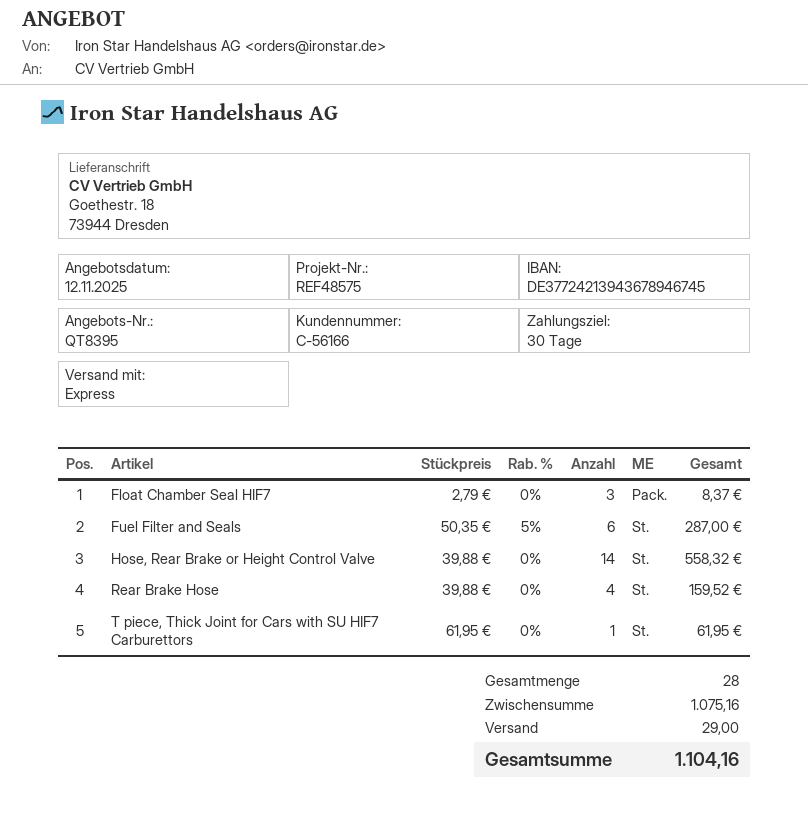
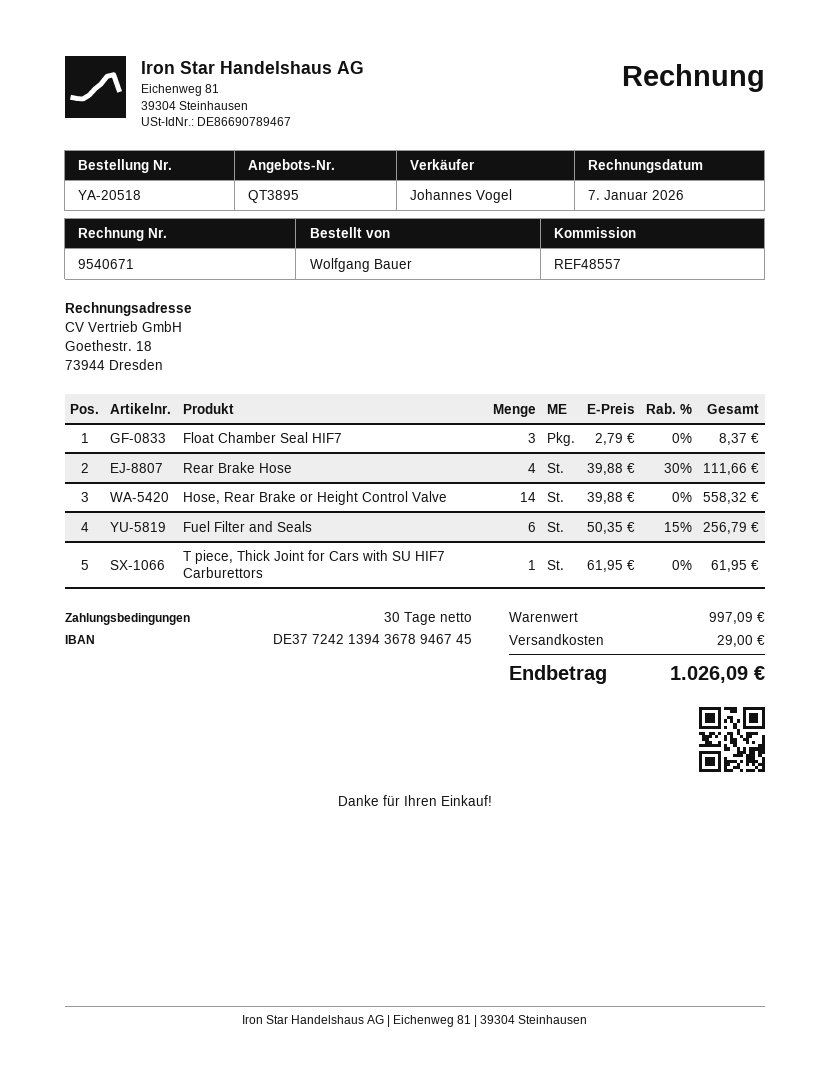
quote number: QT8395 -> QT3895
reference: REF48575 -> REF48557
Fuel Filter and Seals: 6 x 50.35 - 5% = 287.00 -> 6 x 50.35 - 15% = 256.79
Rear Brake Hose: 4 x 39.88 = 159.52 -> 4 x 39.88 - 30% = 111.66
subtotal: 1075.16 -> 997.09
total: 1104.16 -> 1026.09

